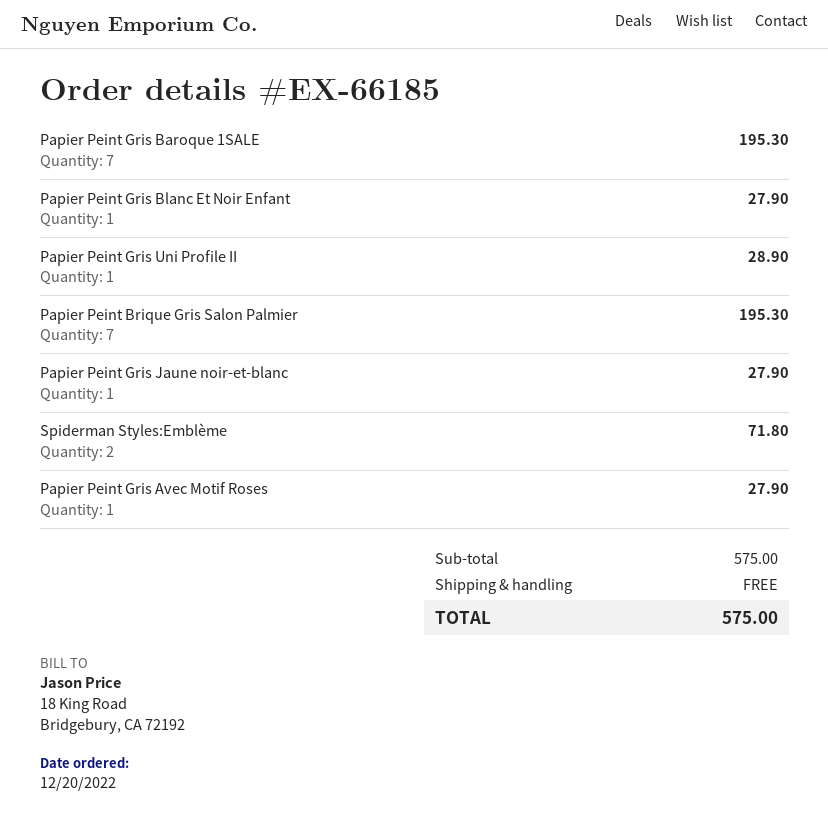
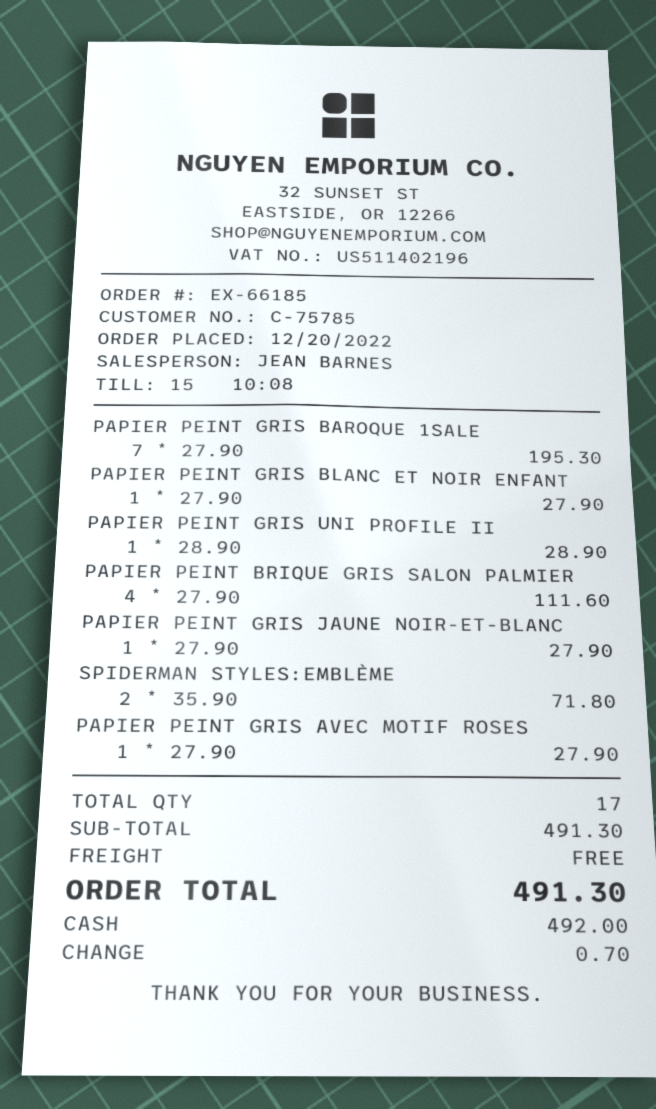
Papier Peint Brique Gris Salon Palmier: 7 for 195.30 -> 4 for 111.60
subtotal: 575.00 -> 491.30
total: 575.00 -> 491.30

